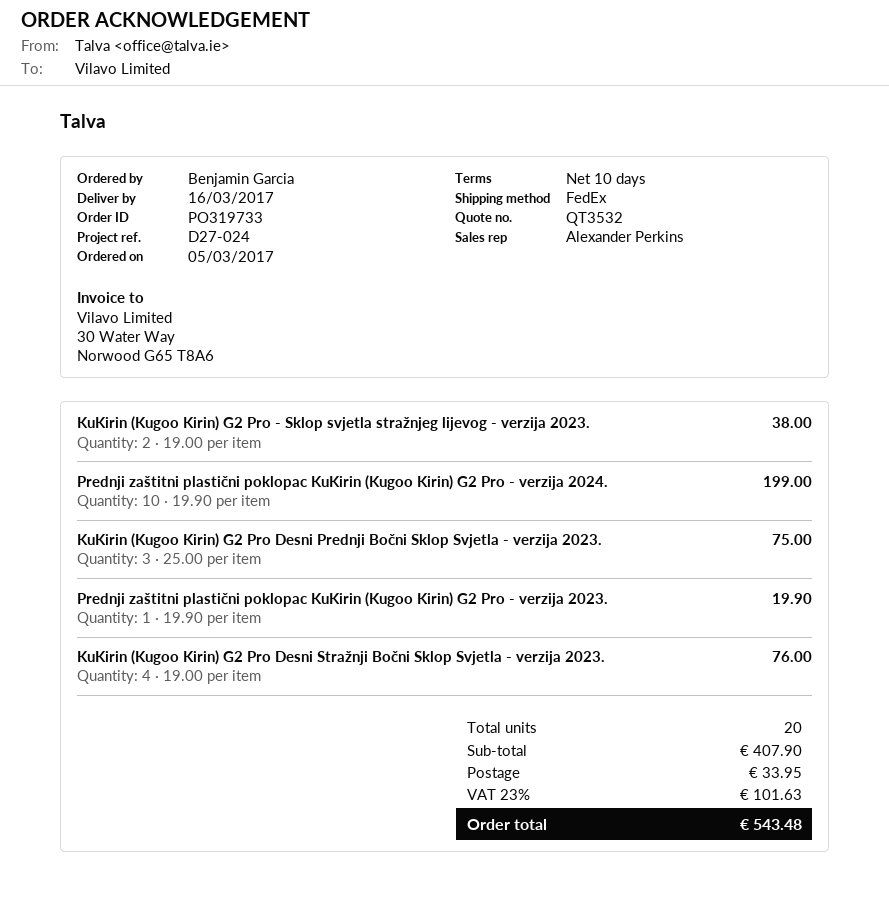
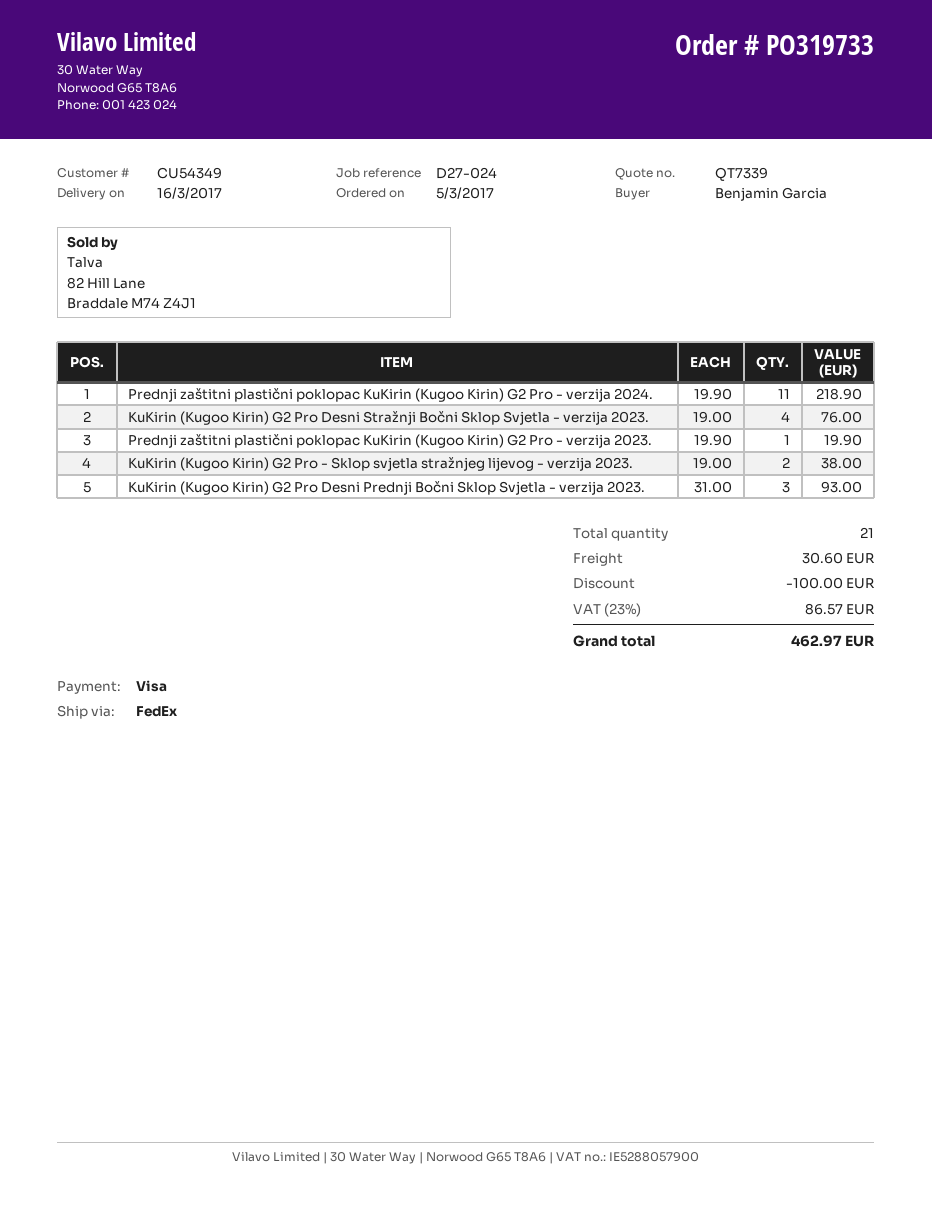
quote number: QT3532 -> QT7339
Prednji zaštitni plastični poklopac KuKirin (Kugoo Kirin) G2 Pro - verzija 2024.: 10 x 19.90 = 199.00 -> 11 x 19.90 = 218.90
KuKirin (Kugoo Kirin) G2 Pro Desni Prednji Bočni Sklop Svjetla - verzija 2023.: 3 x 25.00 = 75.00 -> 3 x 31.00 = 93.00
total quantity: 20 -> 21
discount: none -> 100.00
shipping: 33.95 -> 30.60
tax: 23% = 101.63 -> 23% = 86.57
total: 543.48 -> 462.97

